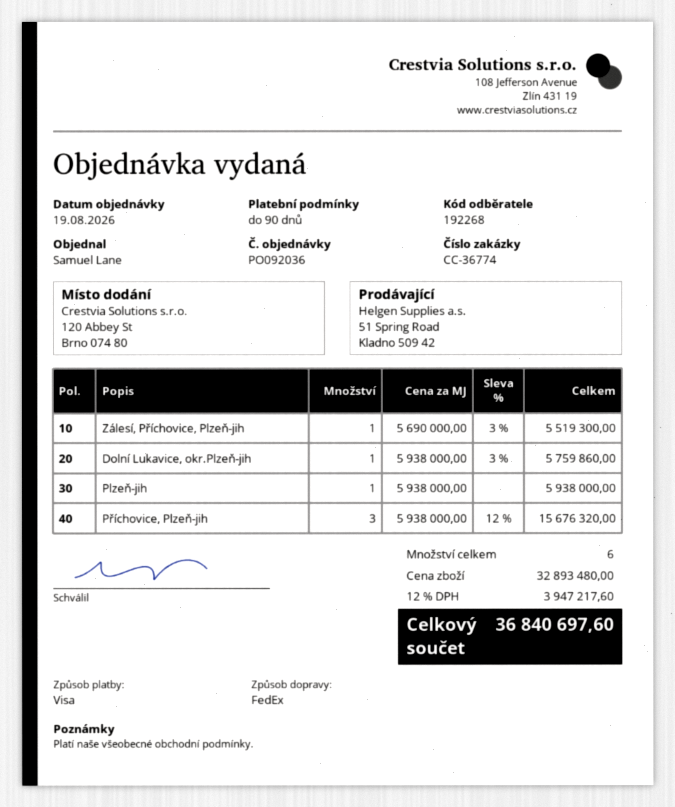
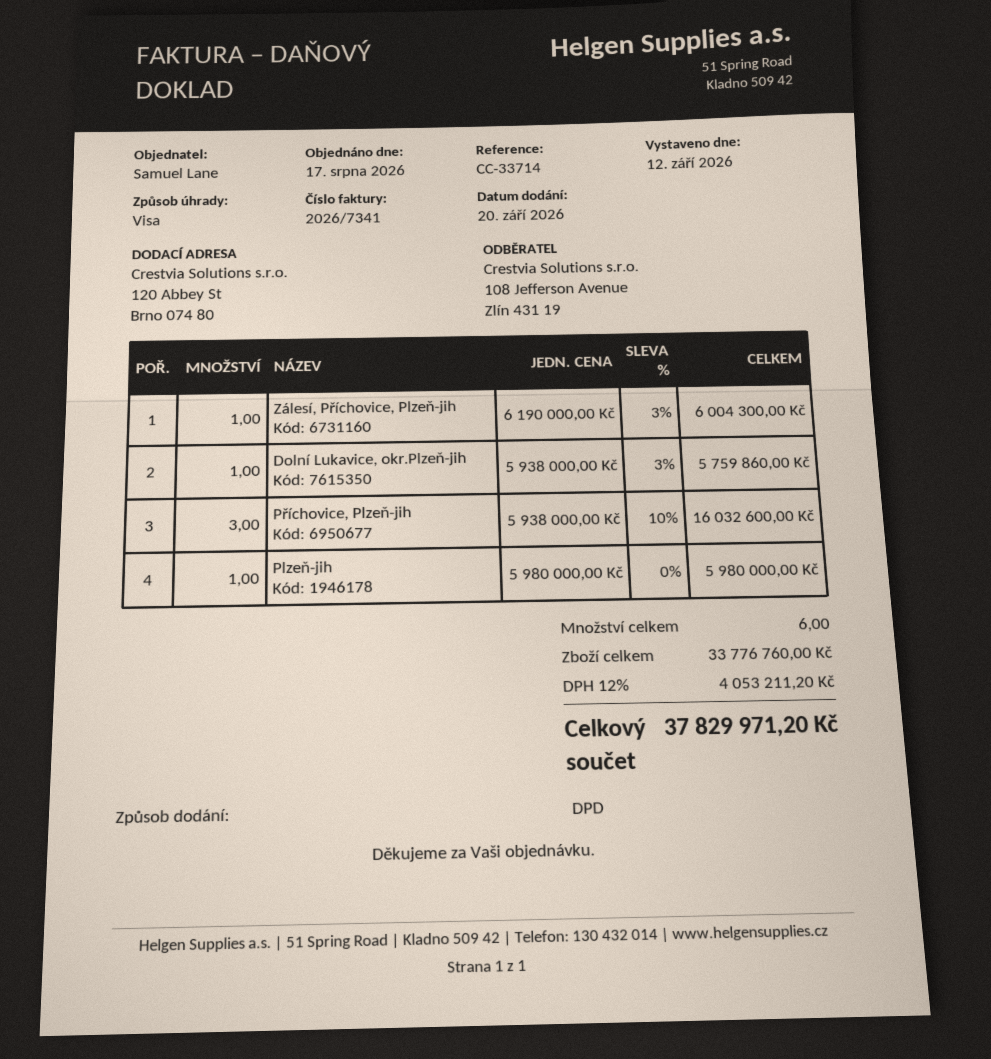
order date: 2026-08-19 -> 2026-08-17
reference: CC-36774 -> CC-33714
shipping method: FedEx -> DPD
Zálesí, Příchovice, Plzeň-jih: 1 x 5690000.00 - 3% = 5519300.00 -> 1 x 6190000.00 - 3% = 6004300.00
Plzeň-jih: 1 x 5938000.00 = 5938000.00 -> 1 x 5980000.00 = 5980000.00
Příchovice, Plzeň-jih: 3 x 5938000.00 - 12% = 15676320.00 -> 3 x 5938000.00 - 10% = 16032600.00
subtotal: 32893480.00 -> 33776760.00
tax: 12% = 3947217.60 -> 12% = 4053211.20
total: 36840697.60 -> 37829971.20

